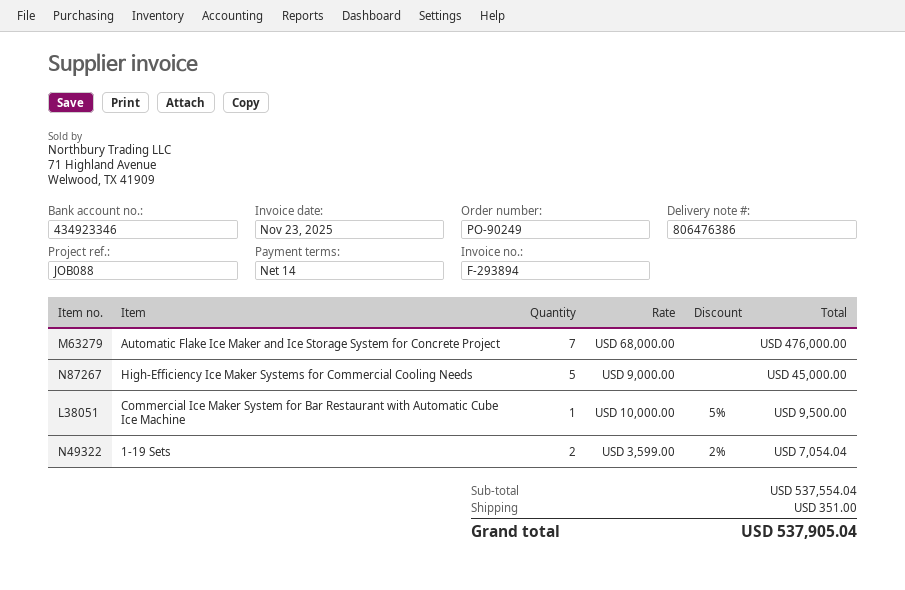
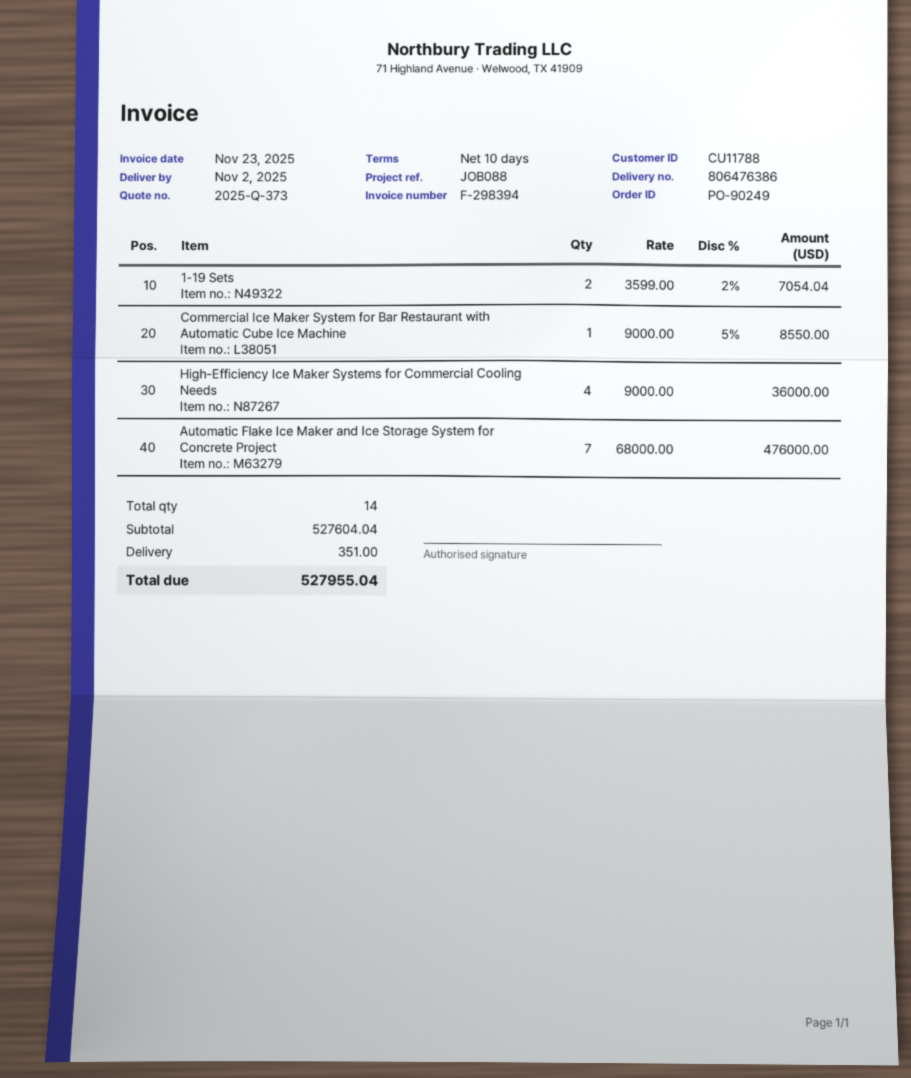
invoice number: F-293894 -> F-298394
payment terms: 14 days -> 10 days
High-Efficiency Ice Maker Systems for Commercial Cooling Needs: 5 x 9000.00 = 45000.00 -> 4 x 9000.00 = 36000.00
Commercial Ice Maker System for Bar Restaurant with Automatic Cube Ice Machine: 1 x 10000.00 - 5% = 9500.00 -> 1 x 9000.00 - 5% = 8550.00
subtotal: 537554.04 -> 527604.04
total: 537905.04 -> 527955.04

